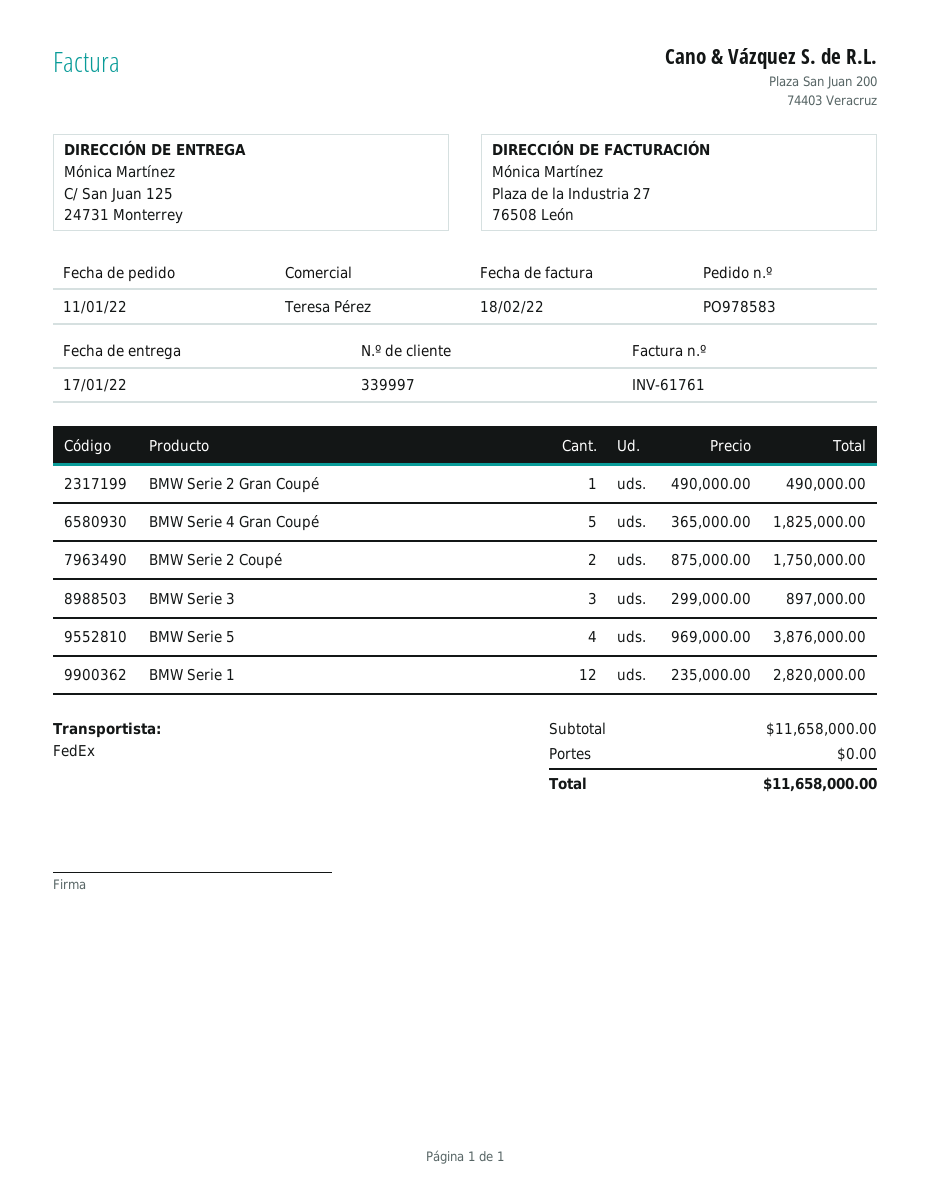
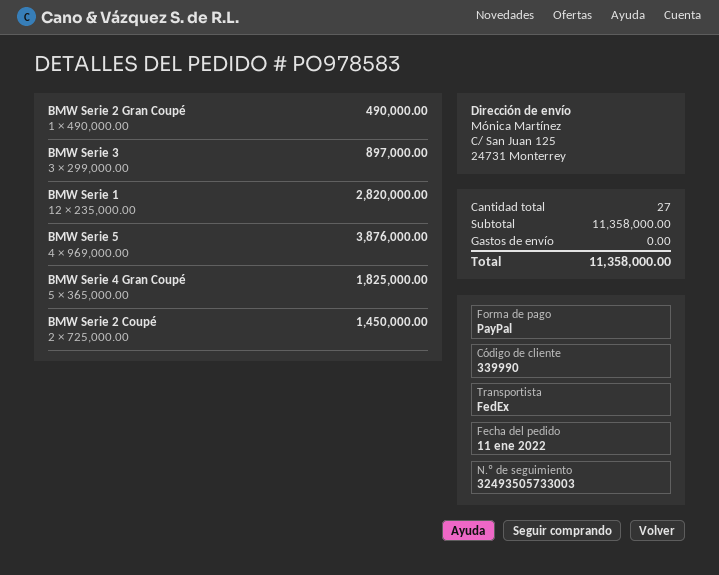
customer number: 339997 -> 339990
BMW Serie 2 Coupé: 2 x 875000.00 = 1750000.00 -> 2 x 725000.00 = 1450000.00
subtotal: 11658000.00 -> 11358000.00
total: 11658000.00 -> 11358000.00

